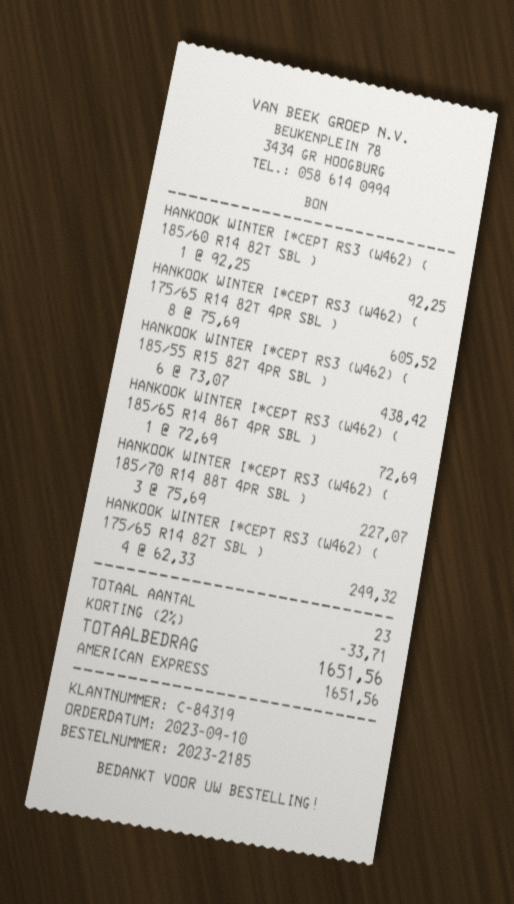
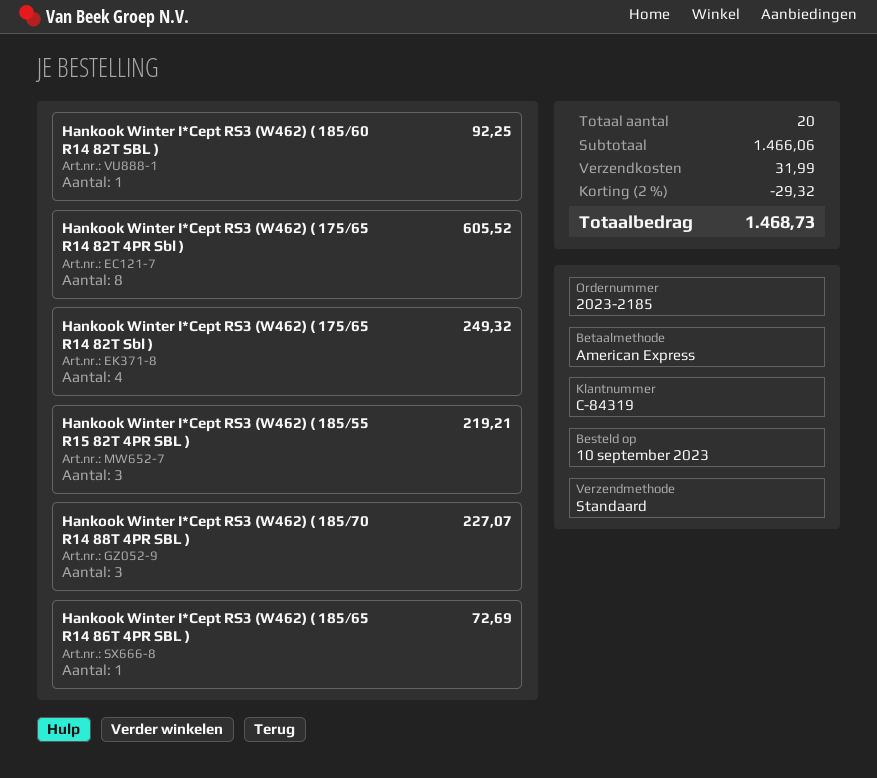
HANKOOK WINTER I*CEPT RS3 (W462) ( 185/55 R15 82T 4PR SBL ): 6 for 438.42 -> 3 for 219.21
total quantity: 23 -> 20
discount: 2% = 33.71 -> 2% = 29.32
shipping: none -> 31.99
total: 1651.56 -> 1468.73

